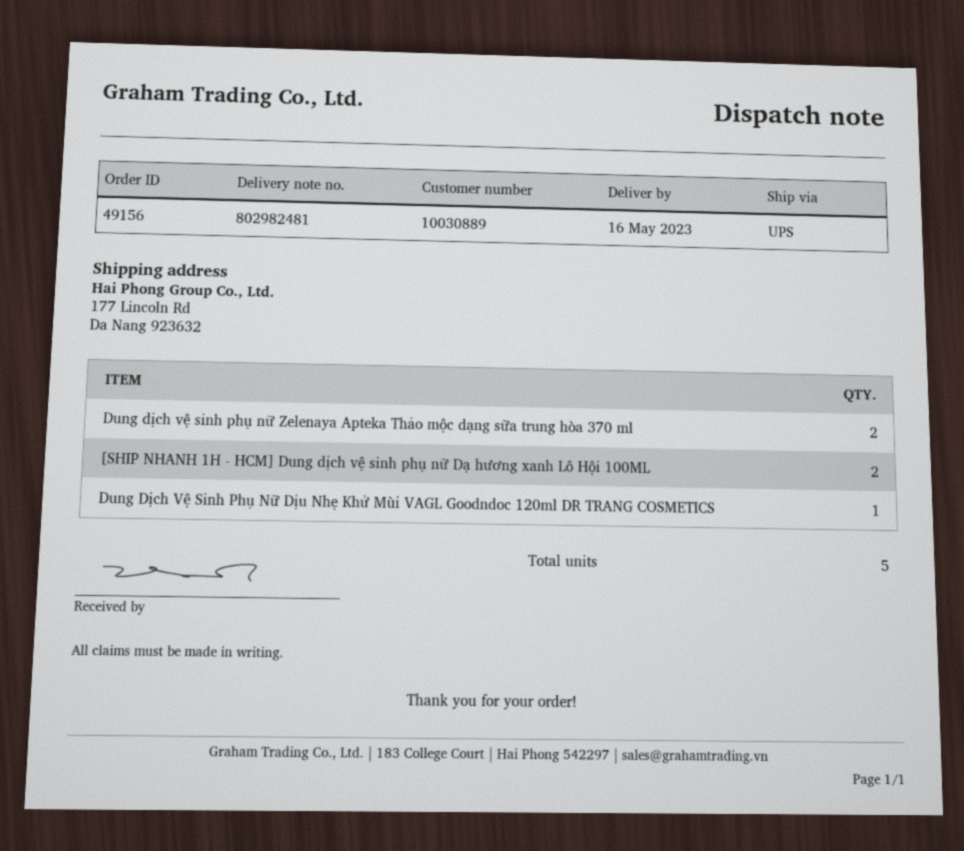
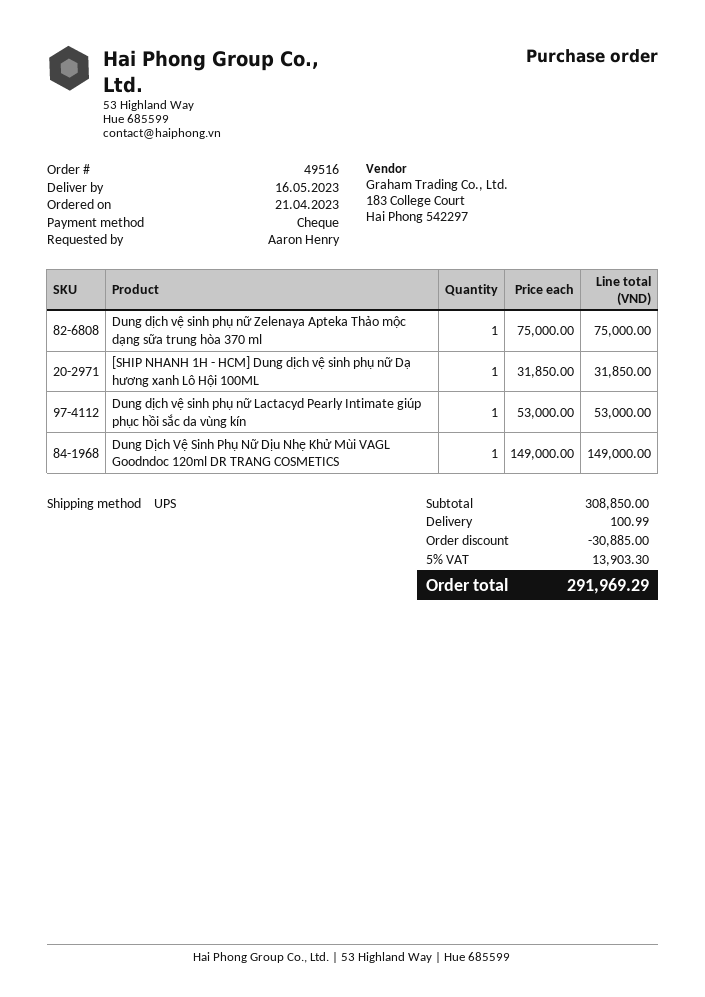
order number: 49156 -> 49516
Dung dịch vệ sinh phụ nữ Zelenaya Apteka Thảo mộc dạng sữa trung hòa 370 ml: 2 -> 1
[SHIP NHANH 1H - HCM] Dung dịch vệ sinh phụ nữ Dạ hương xanh Lô Hội 100ML: 2 -> 1
Dung dịch vệ sinh phụ nữ Lactacyd Pearly Intimate giúp phục hồi sắc da vùng kín: none -> 1

